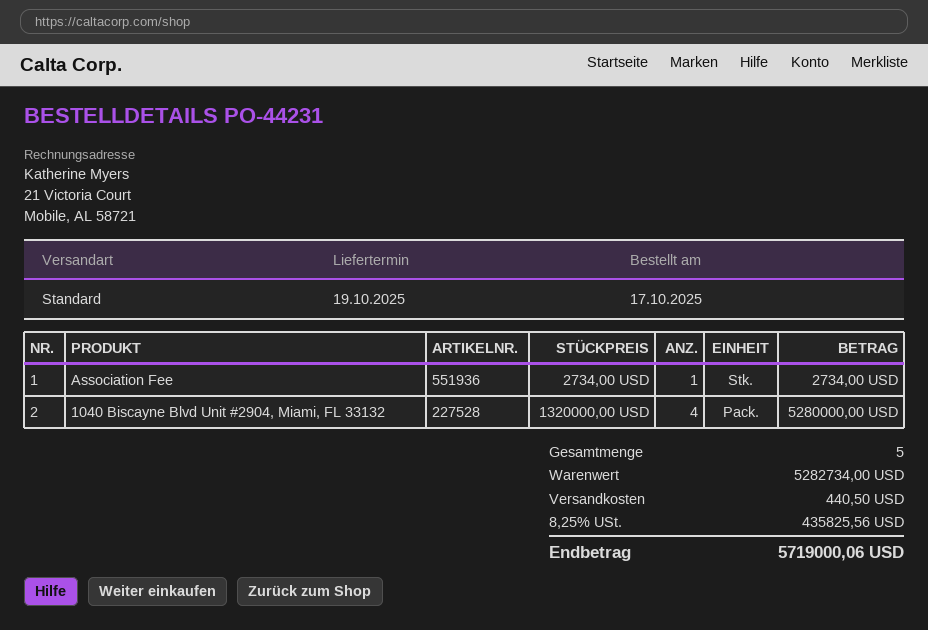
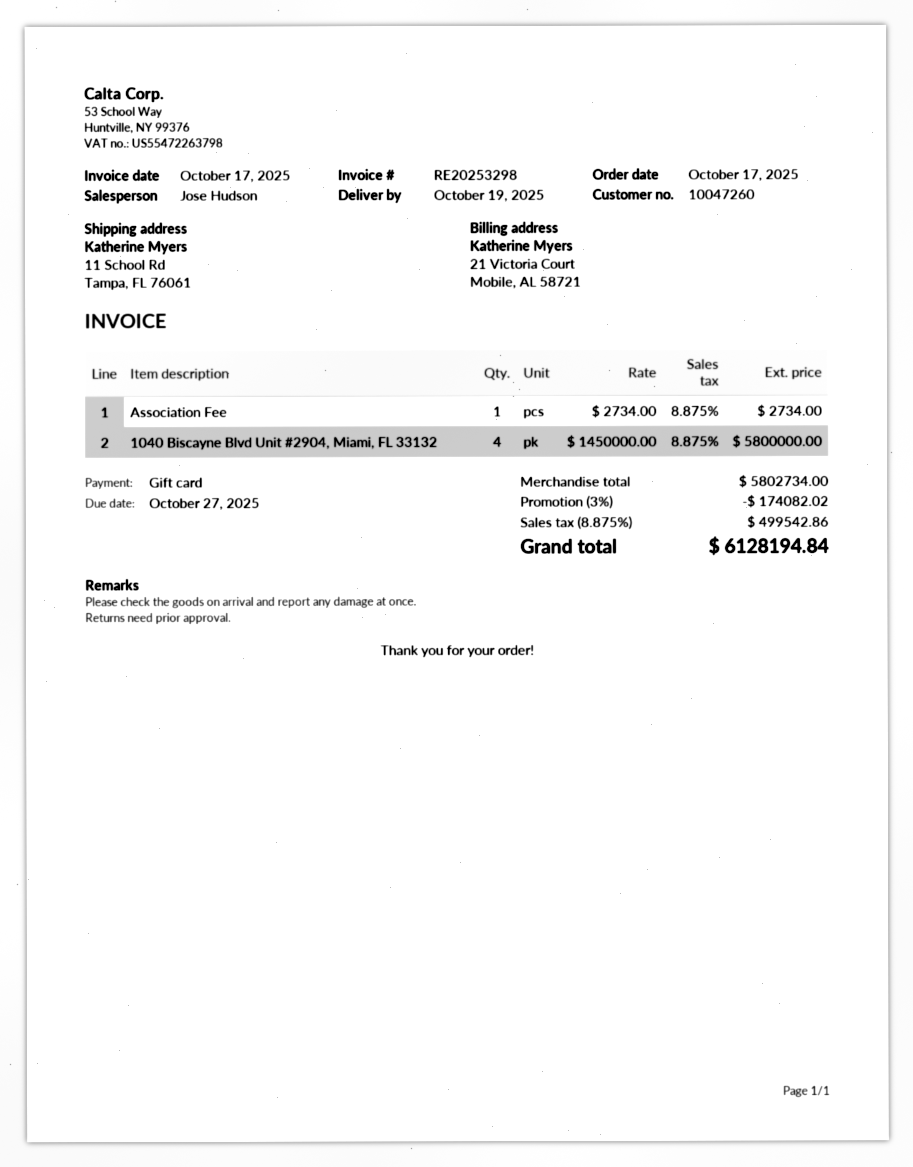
1040 Biscayne Blvd Unit #2904, Miami, FL 33132: 4 x 1320000.00 = 5280000.00 -> 4 x 1450000.00 = 5800000.00
subtotal: 5282734.00 -> 5802734.00
discount: none -> 3% = 174082.02
shipping: 440.50 -> none
tax: 8.25% = 435825.56 -> 8.875% = 499542.86
total: 5719000.06 -> 6128194.84

